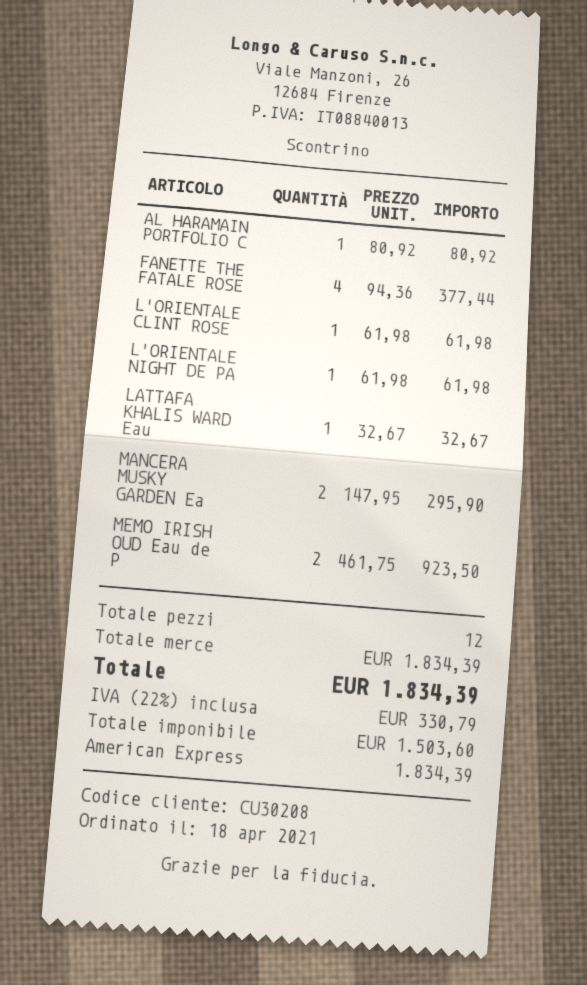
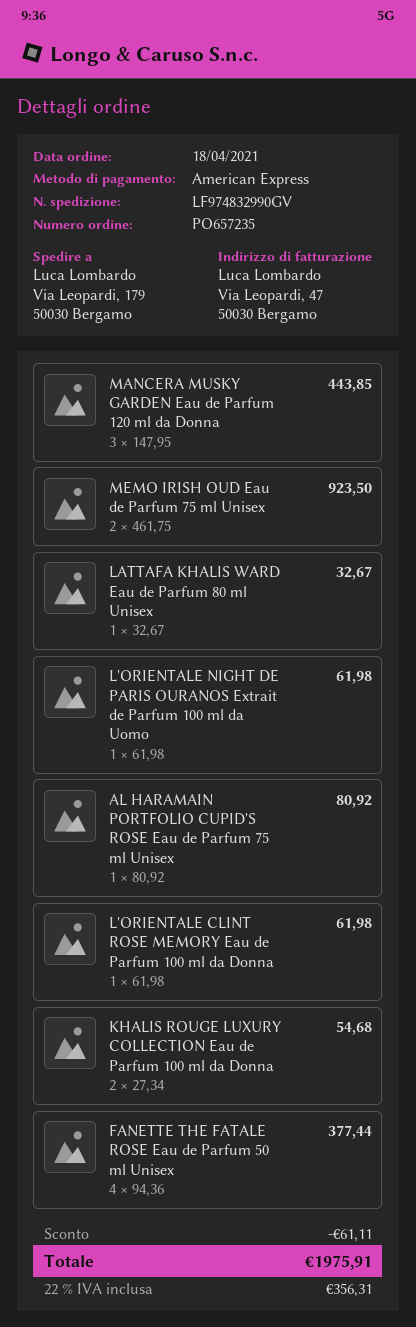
MANCERA MUSKY GARDEN Ea: 2 x 147.95 = 295.90 -> 3 x 147.95 = 443.85
KHALIS ROUGE LUXURY COLLECTION Eau de Parfum 100 ml da Donna: none -> 2 x 27.34 = 54.68
discount: none -> 61.11
tax: 22% = 330.79 -> 22% = 356.31
total: 1834.39 -> 1975.91

